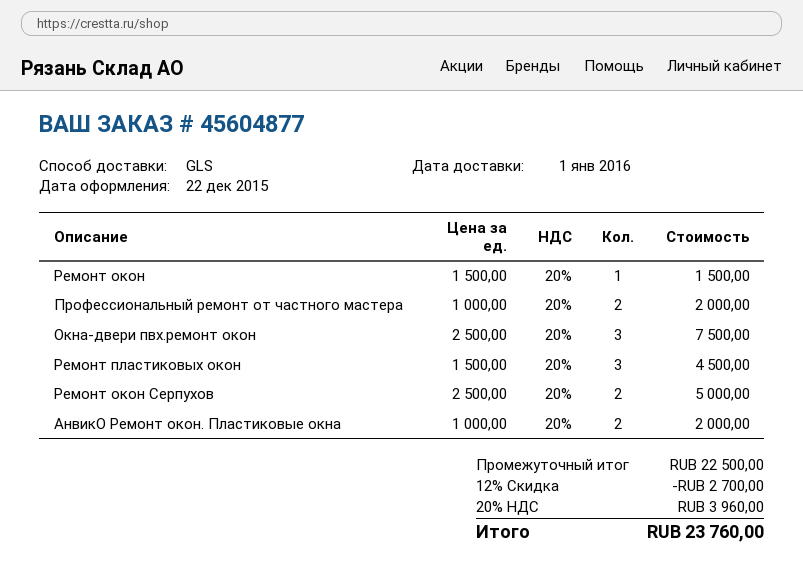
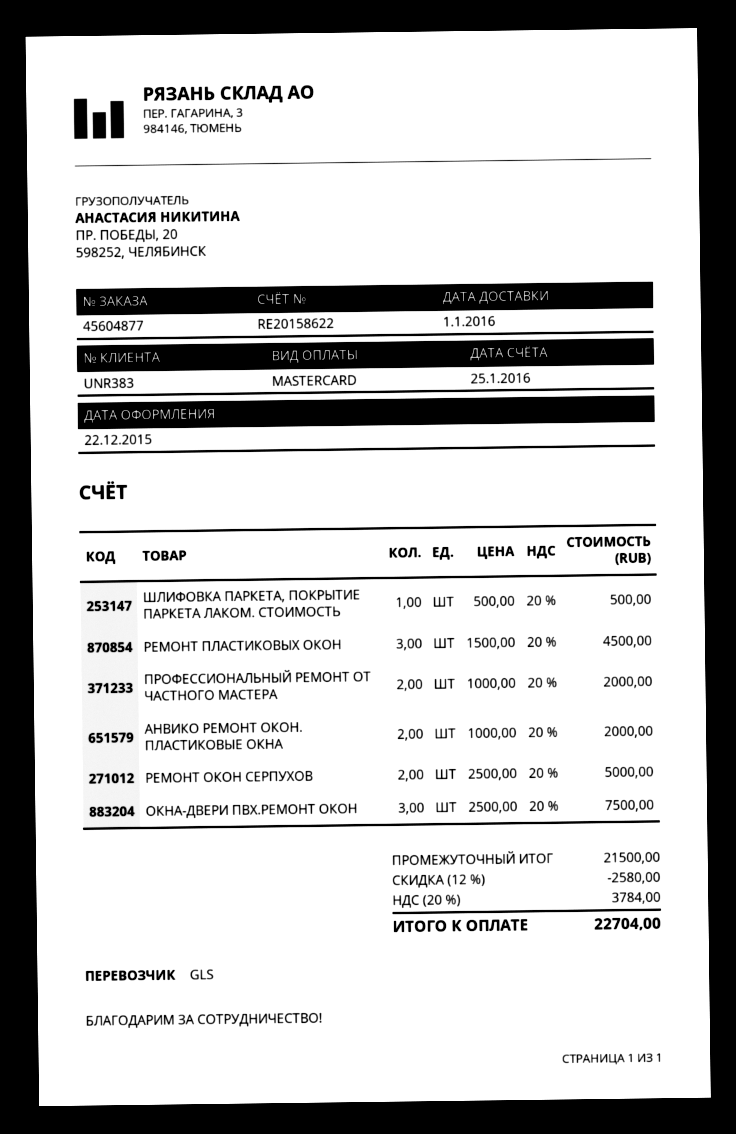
Ремонт окон: 1 x 1500.00 = 1500.00 -> none
ШЛИФОВКА ПАРКЕТА, ПОКРЫТИЕ ПАРКЕТА ЛАКОМ. СТОИМОСТЬ: none -> 1 x 500.00 = 500.00
subtotal: 22500.00 -> 21500.00
discount: 12% = 2700.00 -> 12% = 2580.00
tax: 20% = 3960.00 -> 20% = 3784.00
total: 23760.00 -> 22704.00

